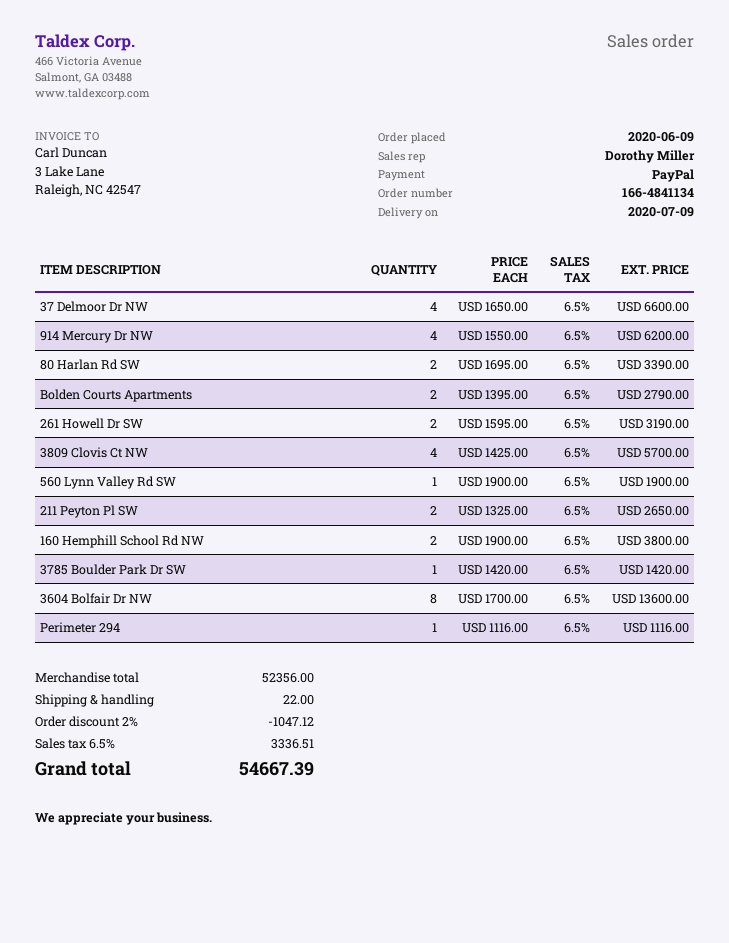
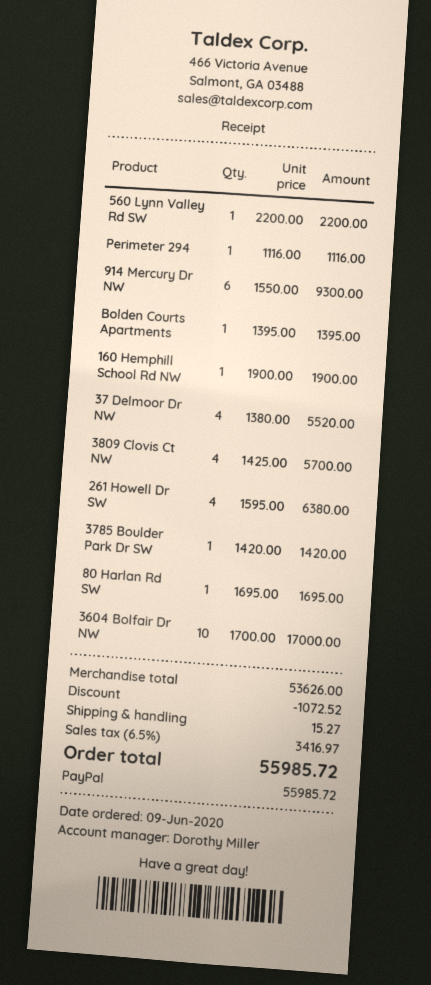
37 Delmoor Dr NW: 4 x 1650.00 = 6600.00 -> 4 x 1380.00 = 5520.00
914 Mercury Dr NW: 4 x 1550.00 = 6200.00 -> 6 x 1550.00 = 9300.00
80 Harlan Rd SW: 2 x 1695.00 = 3390.00 -> 1 x 1695.00 = 1695.00
Bolden Courts Apartments: 2 x 1395.00 = 2790.00 -> 1 x 1395.00 = 1395.00
261 Howell Dr SW: 2 x 1595.00 = 3190.00 -> 4 x 1595.00 = 6380.00
560 Lynn Valley Rd SW: 1 x 1900.00 = 1900.00 -> 1 x 2200.00 = 2200.00
211 Peyton Pl SW: 2 x 1325.00 = 2650.00 -> none
160 Hemphill School Rd NW: 2 x 1900.00 = 3800.00 -> 1 x 1900.00 = 1900.00
3604 Bolfair Dr NW: 8 x 1700.00 = 13600.00 -> 10 x 1700.00 = 17000.00
subtotal: 52356.00 -> 53626.00
discount: 1047.12 -> 1072.52
shipping: 22.00 -> 15.27
tax: 6.5% = 3336.51 -> 6.5% = 3416.97
total: 54667.39 -> 55985.72

